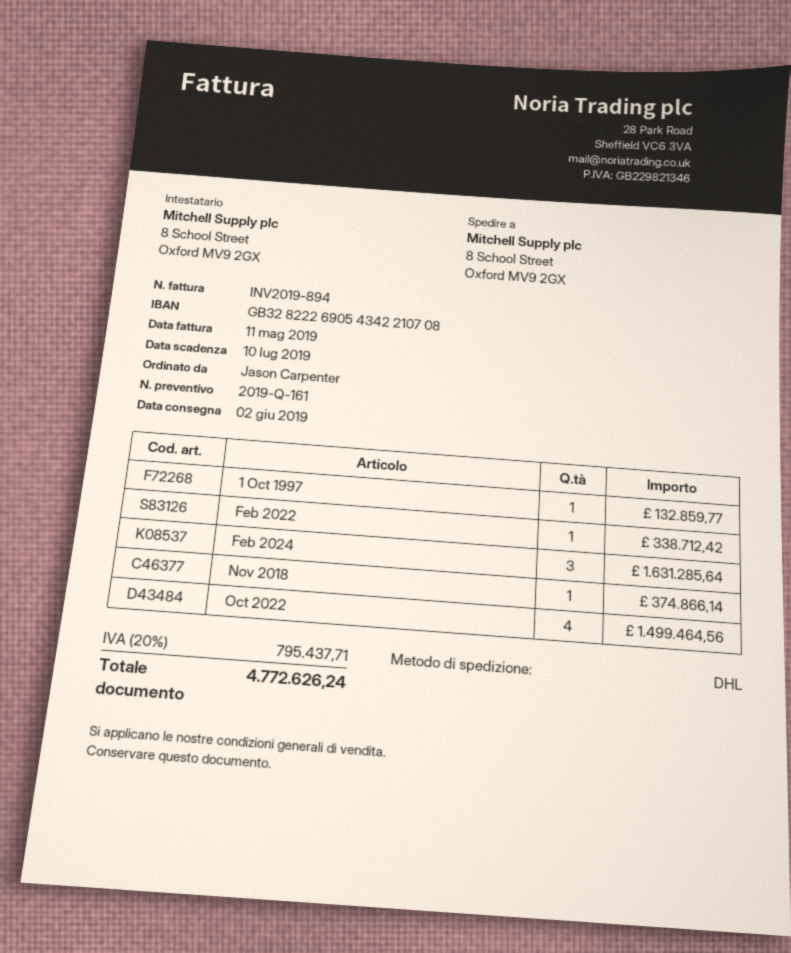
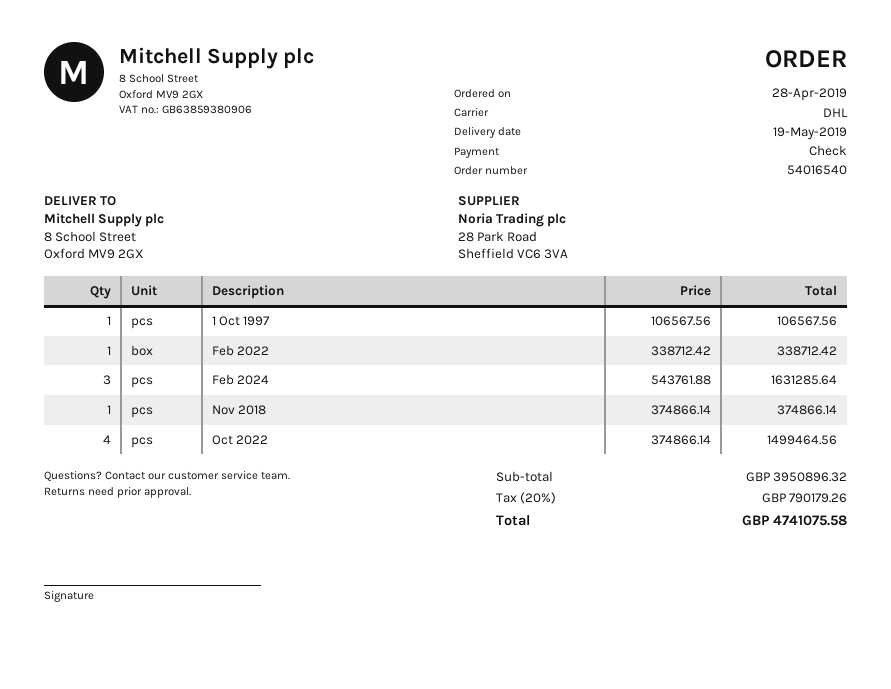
delivery date: 2019-06-02 -> 2019-05-19
1 Oct 1997: 1 for 132859.77 -> 1 for 106567.56
tax: 20% = 795437.71 -> 20% = 790179.26
total: 4772626.24 -> 4741075.58

